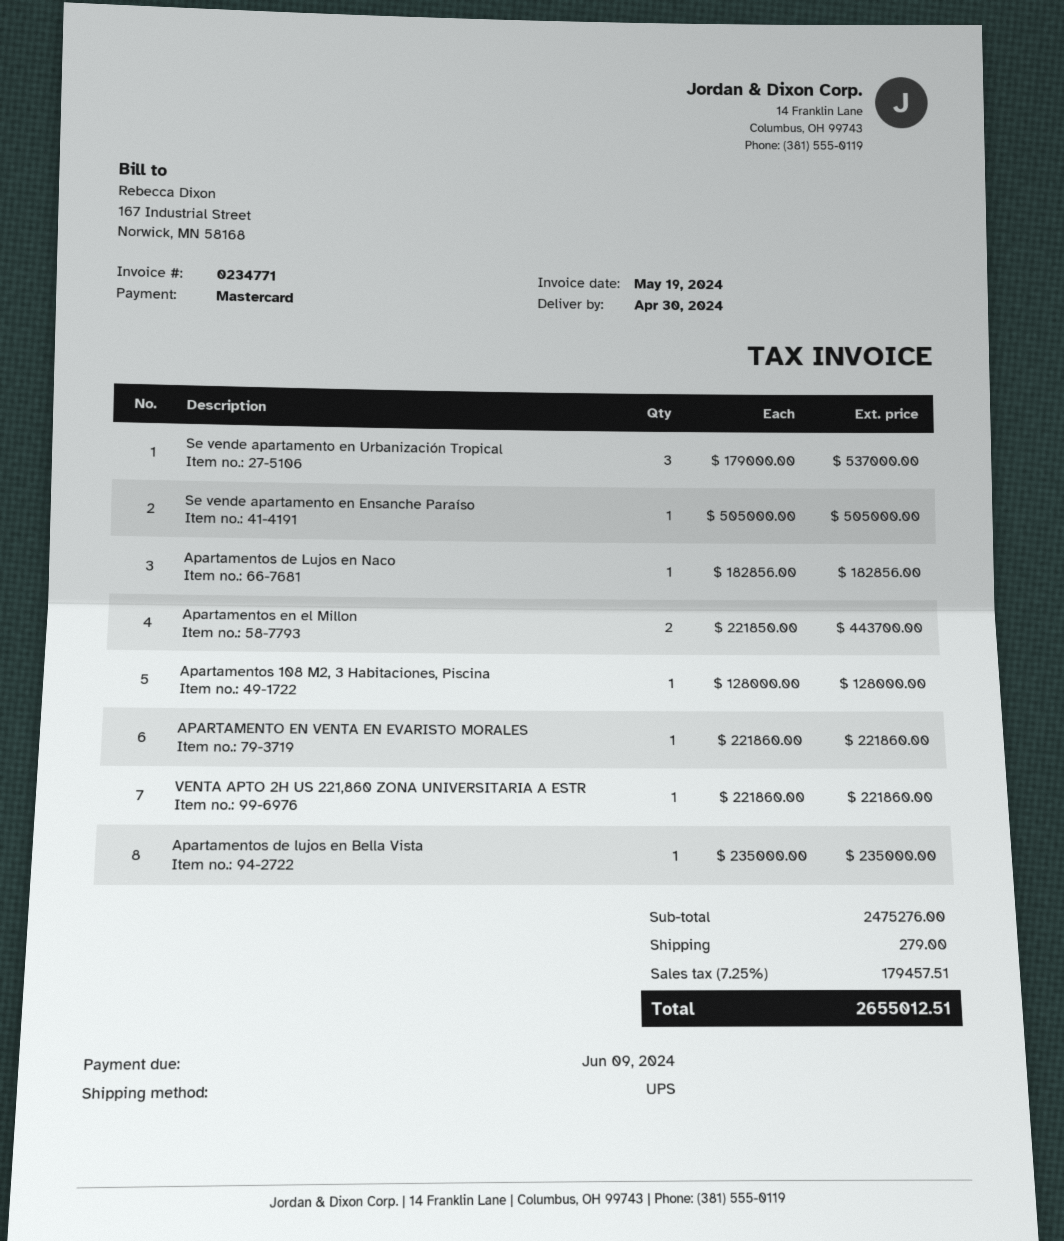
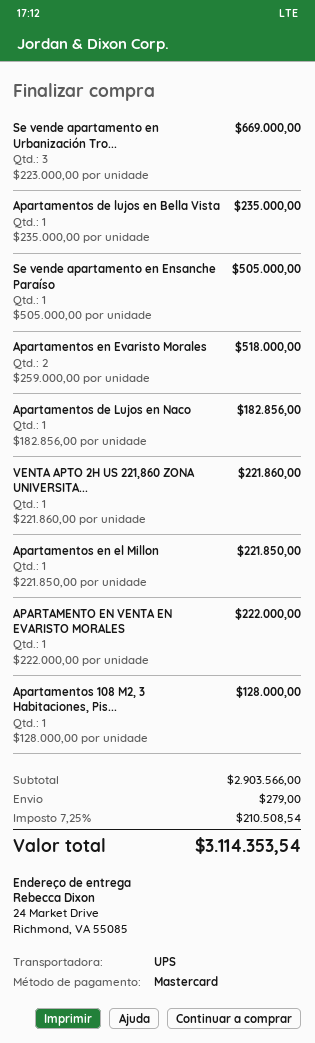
Se vende apartamento en Urbanización Tropical: 3 x 179000.00 = 537000.00 -> 3 x 223000.00 = 669000.00
Apartamentos en el Millon: 2 x 221850.00 = 443700.00 -> 1 x 221850.00 = 221850.00
APARTAMENTO EN VENTA EN EVARISTO MORALES: 1 x 221860.00 = 221860.00 -> 1 x 222000.00 = 222000.00
Apartamentos en Evaristo Morales: none -> 2 x 259000.00 = 518000.00
subtotal: 2475276.00 -> 2903566.00
tax: 7.25% = 179457.51 -> 7.25% = 210508.54
total: 2655012.51 -> 3114353.54

